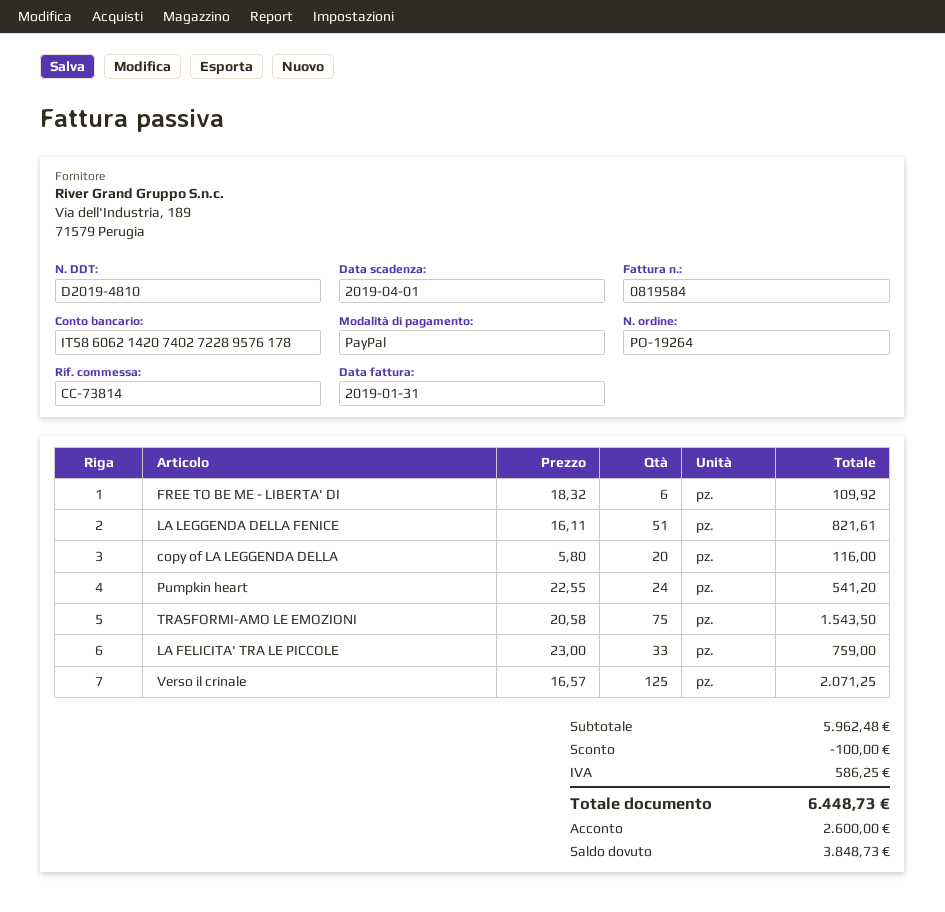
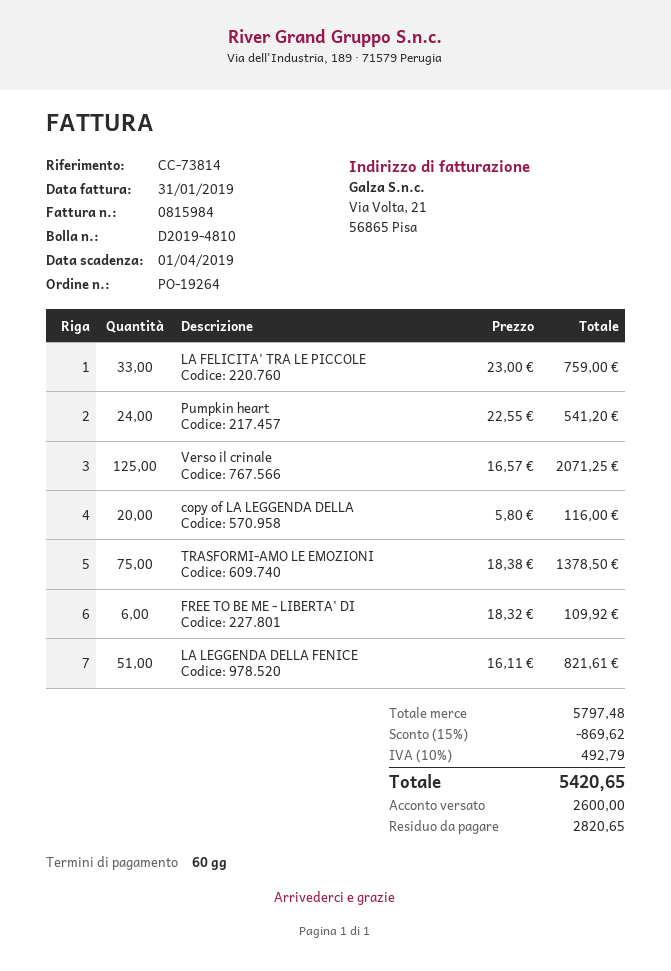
invoice number: 0819584 -> 0815984
TRASFORMI-AMO LE EMOZIONI: 75 x 20.58 = 1543.50 -> 75 x 18.38 = 1378.50
subtotal: 5962.48 -> 5797.48
discount: 100.00 -> 869.62
tax: 586.25 -> 492.79
total: 6448.73 -> 5420.65
balance: 3848.73 -> 2820.65

